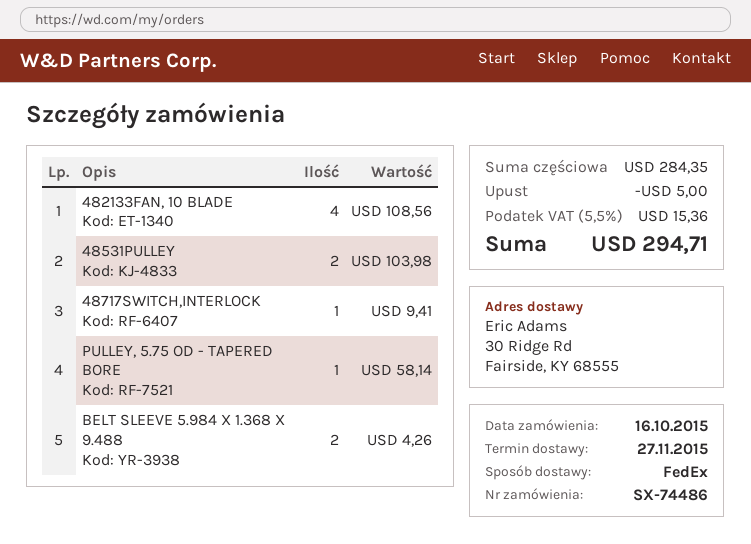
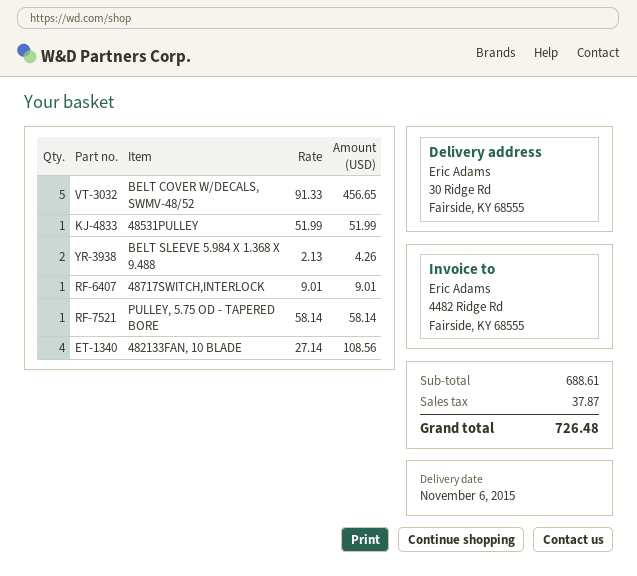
delivery date: 2015-11-27 -> 2015-11-06
48531PULLEY: 2 for 103.98 -> 1 for 51.99
48717SWITCH,INTERLOCK: 1 for 9.41 -> 1 for 9.01
BELT COVER W/DECALS, SWMV-48/52: none -> 5 for 456.65
subtotal: 284.35 -> 688.61
discount: 5.00 -> none
tax: 15.36 -> 37.87
total: 294.71 -> 726.48

